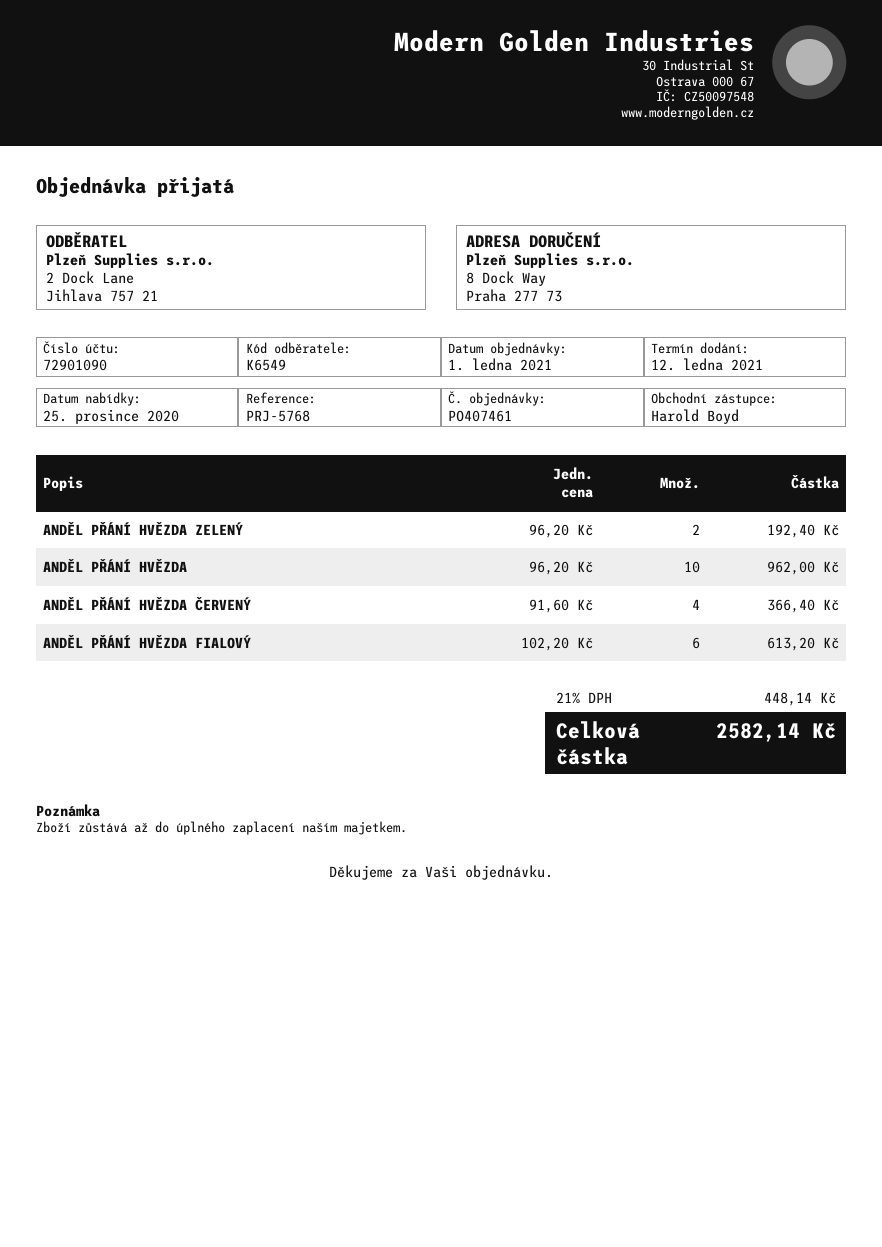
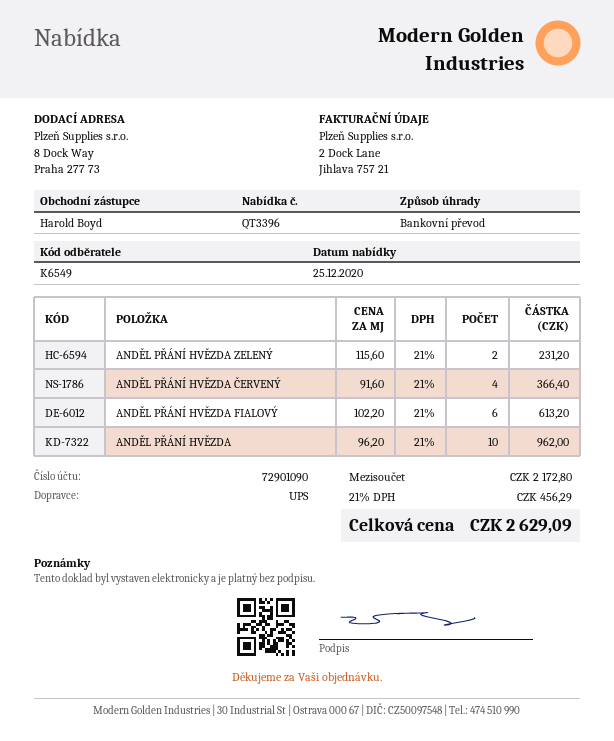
ANDĚL PŘÁNÍ HVĚZDA ZELENÝ: 2 x 96.20 = 192.40 -> 2 x 115.60 = 231.20
tax: 21% = 448.14 -> 21% = 456.29
total: 2582.14 -> 2629.09

